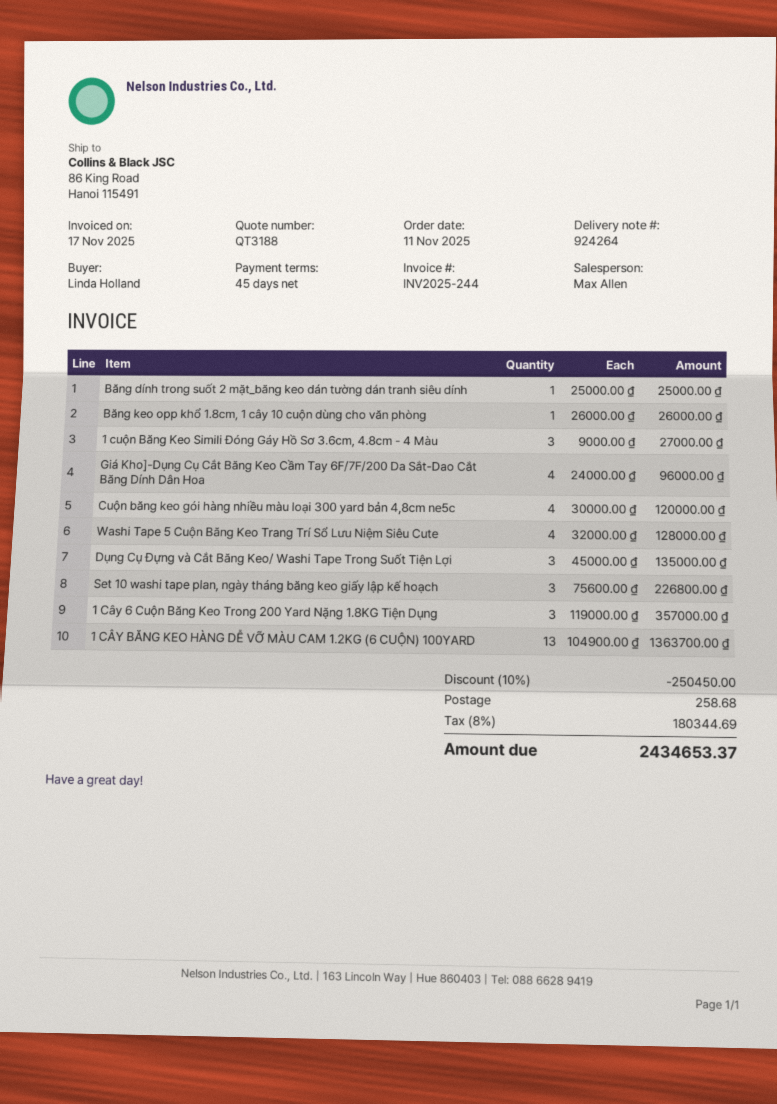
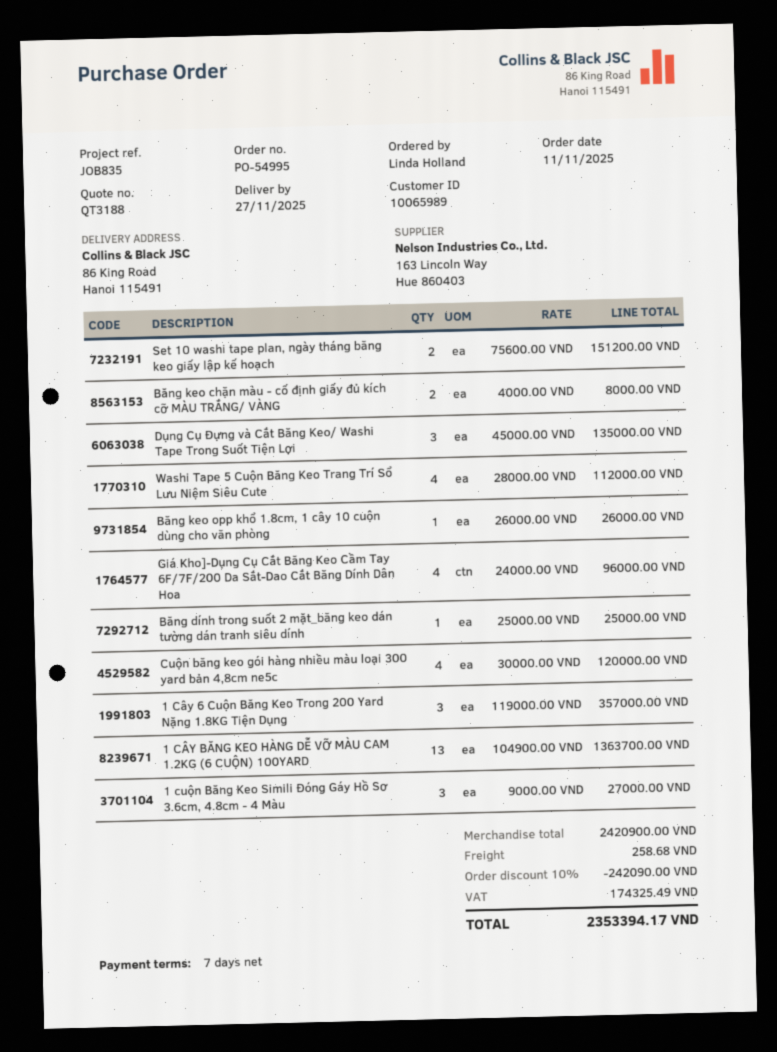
payment terms: 45 days -> 7 days
Washi Tape 5 Cuộn Băng Keo Trang Trí Sổ Lưu Niệm Siêu Cute: 4 x 32000.00 = 128000.00 -> 4 x 28000.00 = 112000.00
Set 10 washi tape plan, ngày tháng băng keo giấy lập kế hoạch: 3 x 75600.00 = 226800.00 -> 2 x 75600.00 = 151200.00
Băng keo chặn màu - cố định giấy đủ kích cỡ MÀU TRẮNG/ VÀNG: none -> 2 x 4000.00 = 8000.00
discount: 10% = 250450.00 -> 10% = 242090.00
tax: 180344.69 -> 174325.49
total: 2434653.37 -> 2353394.17

